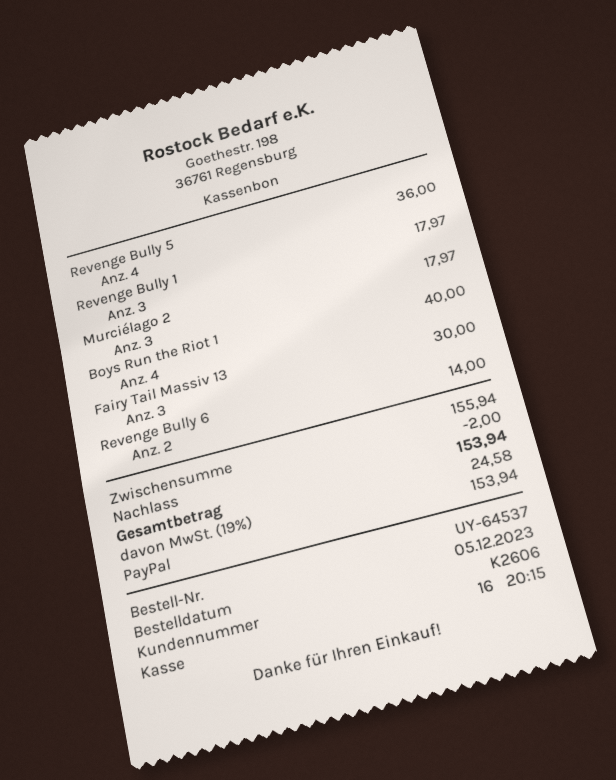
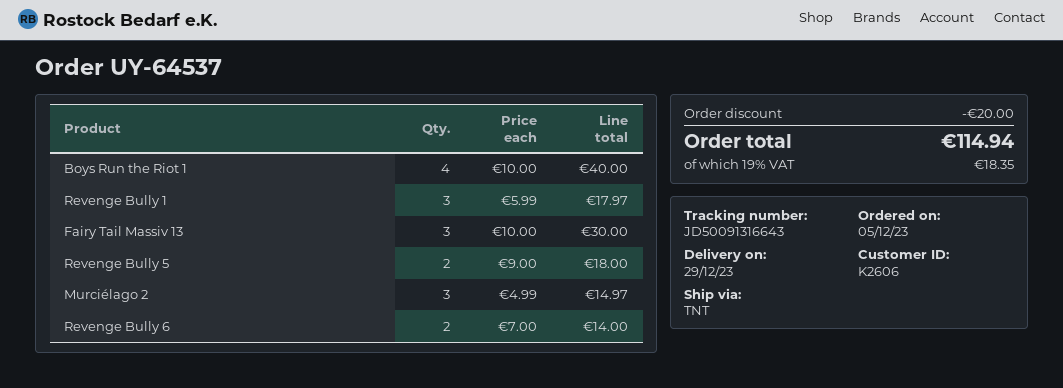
Revenge Bully 5: 4 for 36.00 -> 2 for 18.00
Murciélago 2: 3 for 17.97 -> 3 for 14.97
discount: 2.00 -> 20.00
tax: 19% = 24.58 -> 19% = 18.35
total: 153.94 -> 114.94

